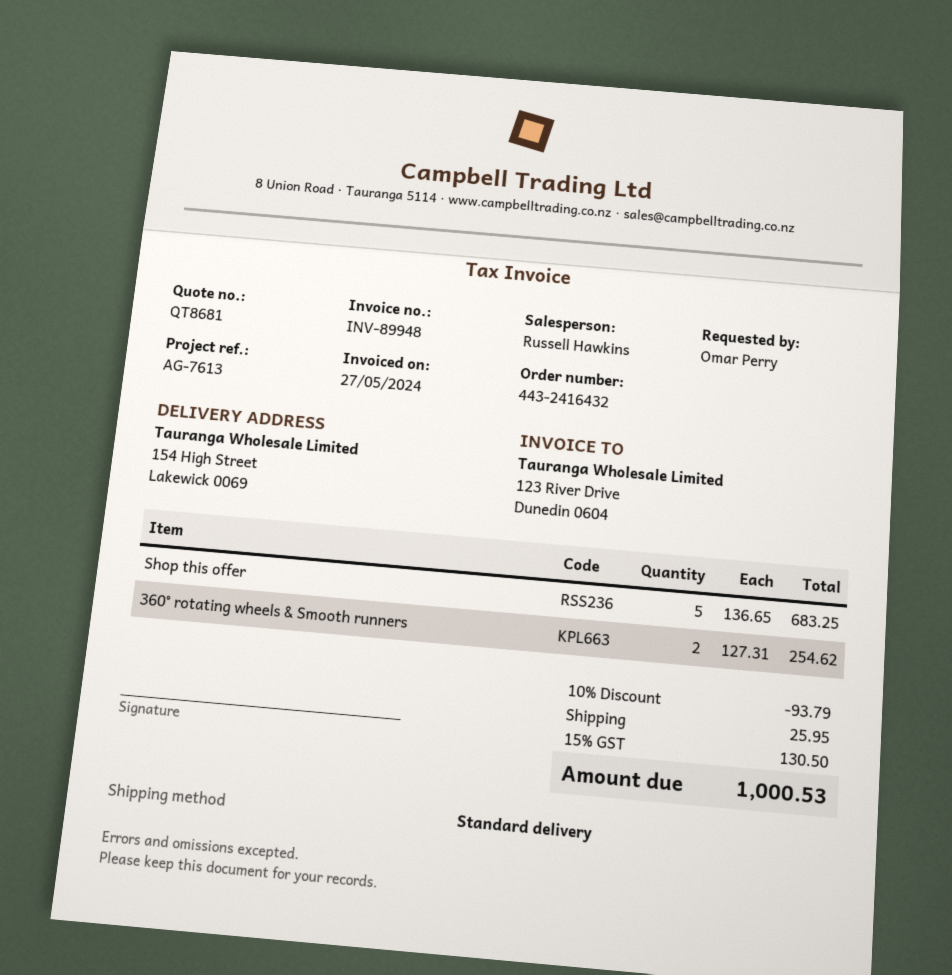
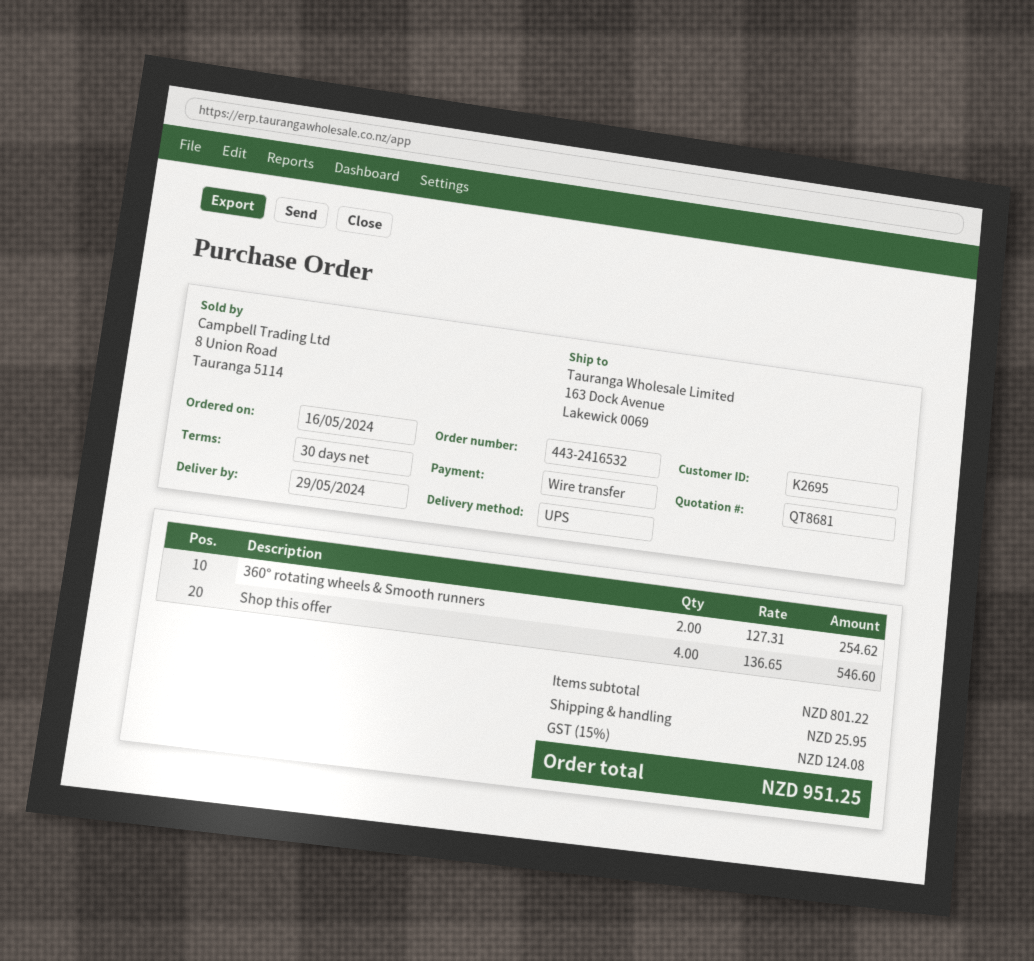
order number: 443-2416432 -> 443-2416532
shipping method: standard -> UPS
ship to: 154 High Street, Lakewick 0069 -> 163 Dock Avenue, Lakewick 0069
Shop this offer: 5 x 136.65 = 683.25 -> 4 x 136.65 = 546.60
discount: 10% = 93.79 -> none
tax: 15% = 130.50 -> 15% = 124.08
total: 1000.53 -> 951.25

